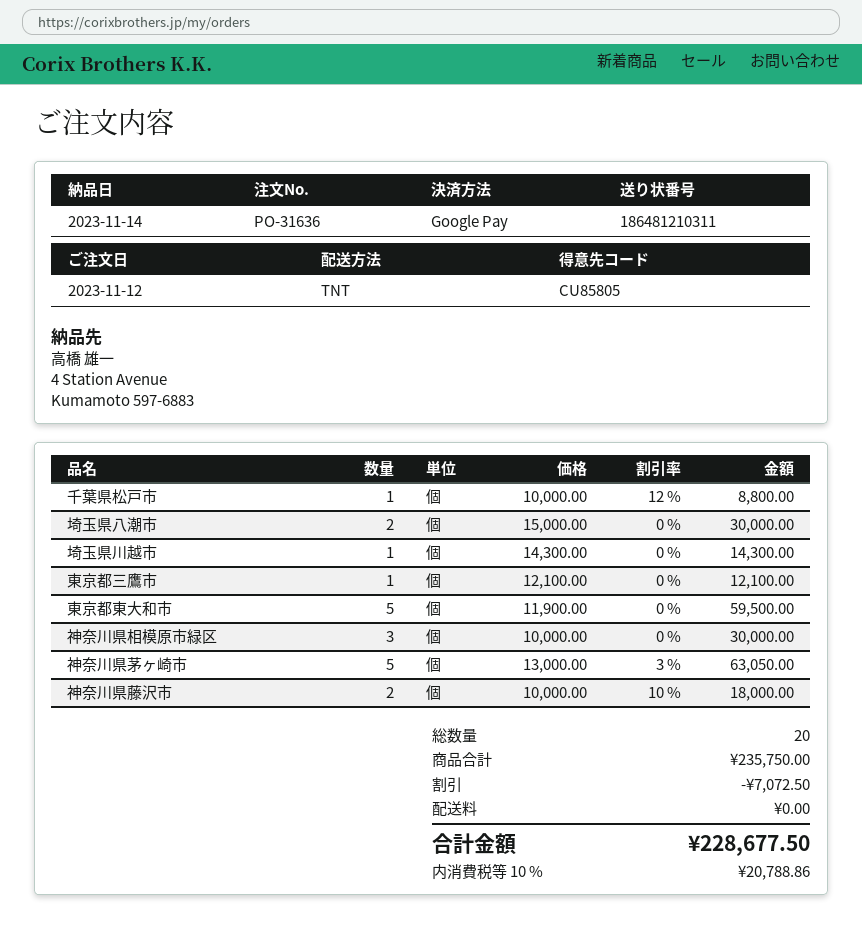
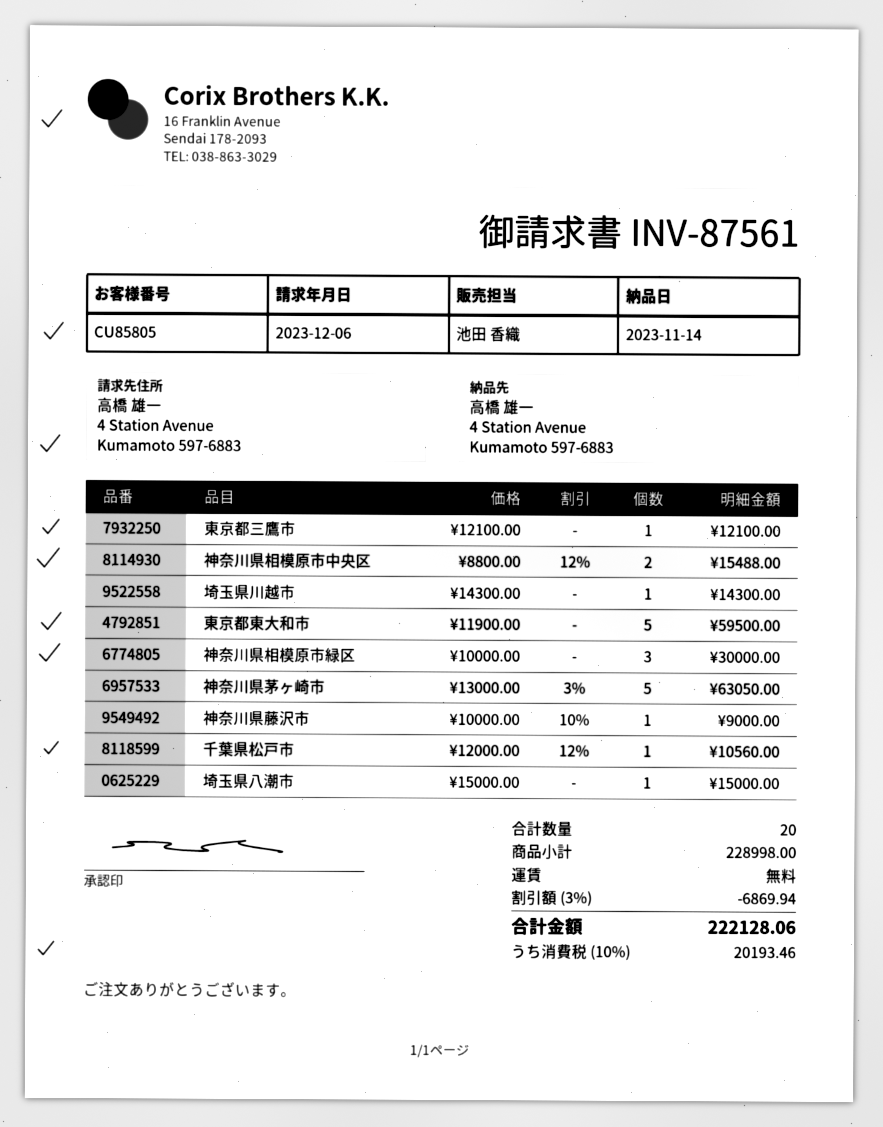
千葉県松戸市: 1 x 10000.00 - 12% = 8800.00 -> 1 x 12000.00 - 12% = 10560.00
埼玉県八潮市: 2 x 15000.00 = 30000.00 -> 1 x 15000.00 = 15000.00
神奈川県藤沢市: 2 x 10000.00 - 10% = 18000.00 -> 1 x 10000.00 - 10% = 9000.00
神奈川県相模原市中央区: none -> 2 x 8800.00 - 12% = 15488.00
subtotal: 235750.00 -> 228998.00
discount: 7072.50 -> 6869.94
tax: 10% = 20788.86 -> 10% = 20193.46
total: 228677.50 -> 222128.06

